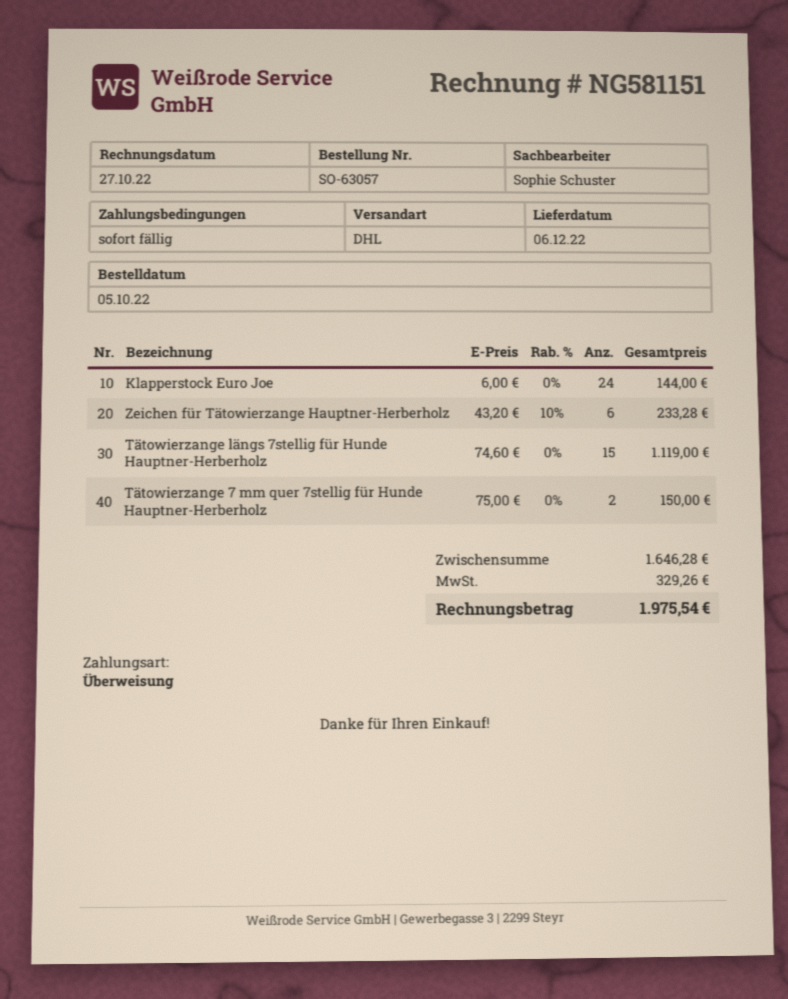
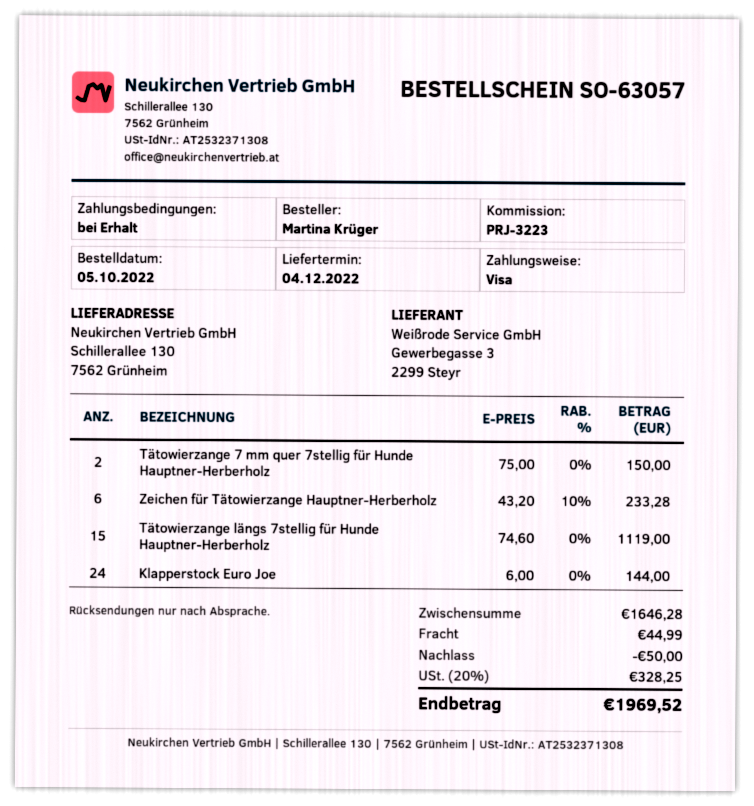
delivery date: 2022-12-06 -> 2022-12-04
payment method: bank transfer -> Visa
discount: none -> 50.00
shipping: none -> 44.99
tax: 329.26 -> 328.25
total: 1975.54 -> 1969.52

